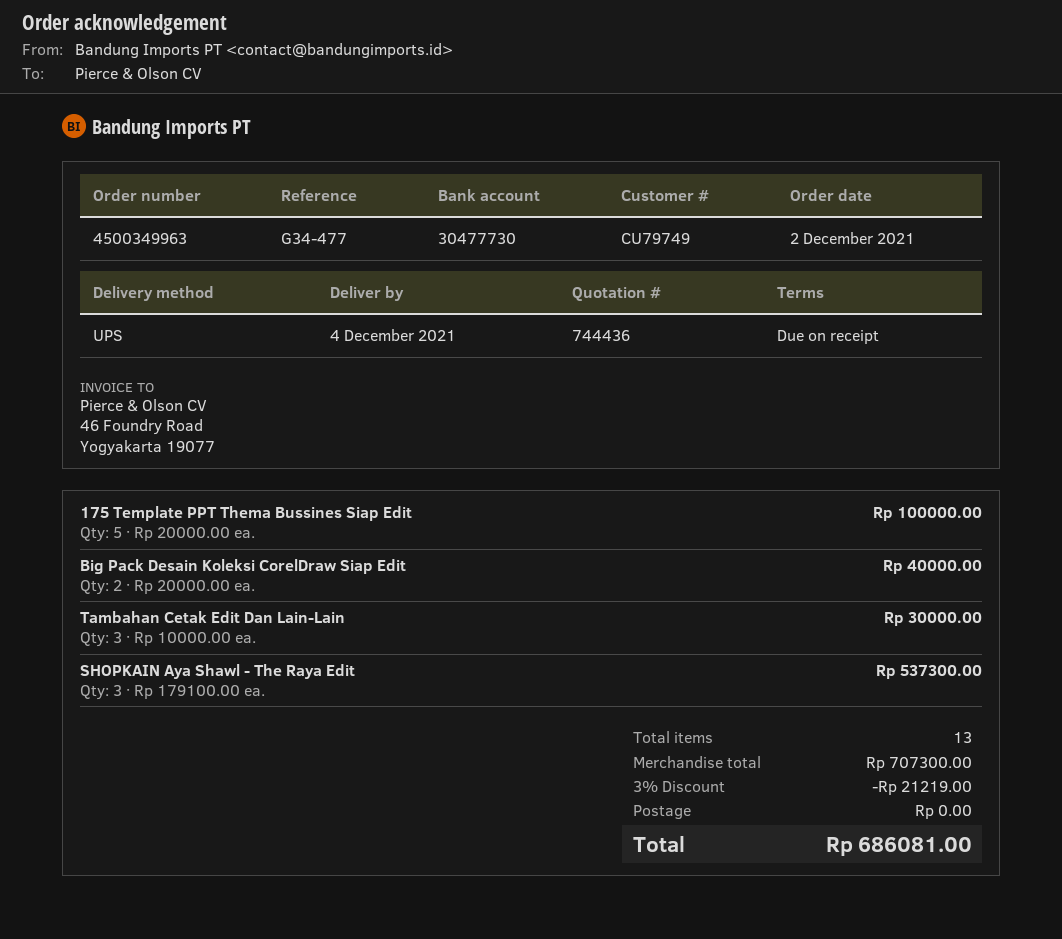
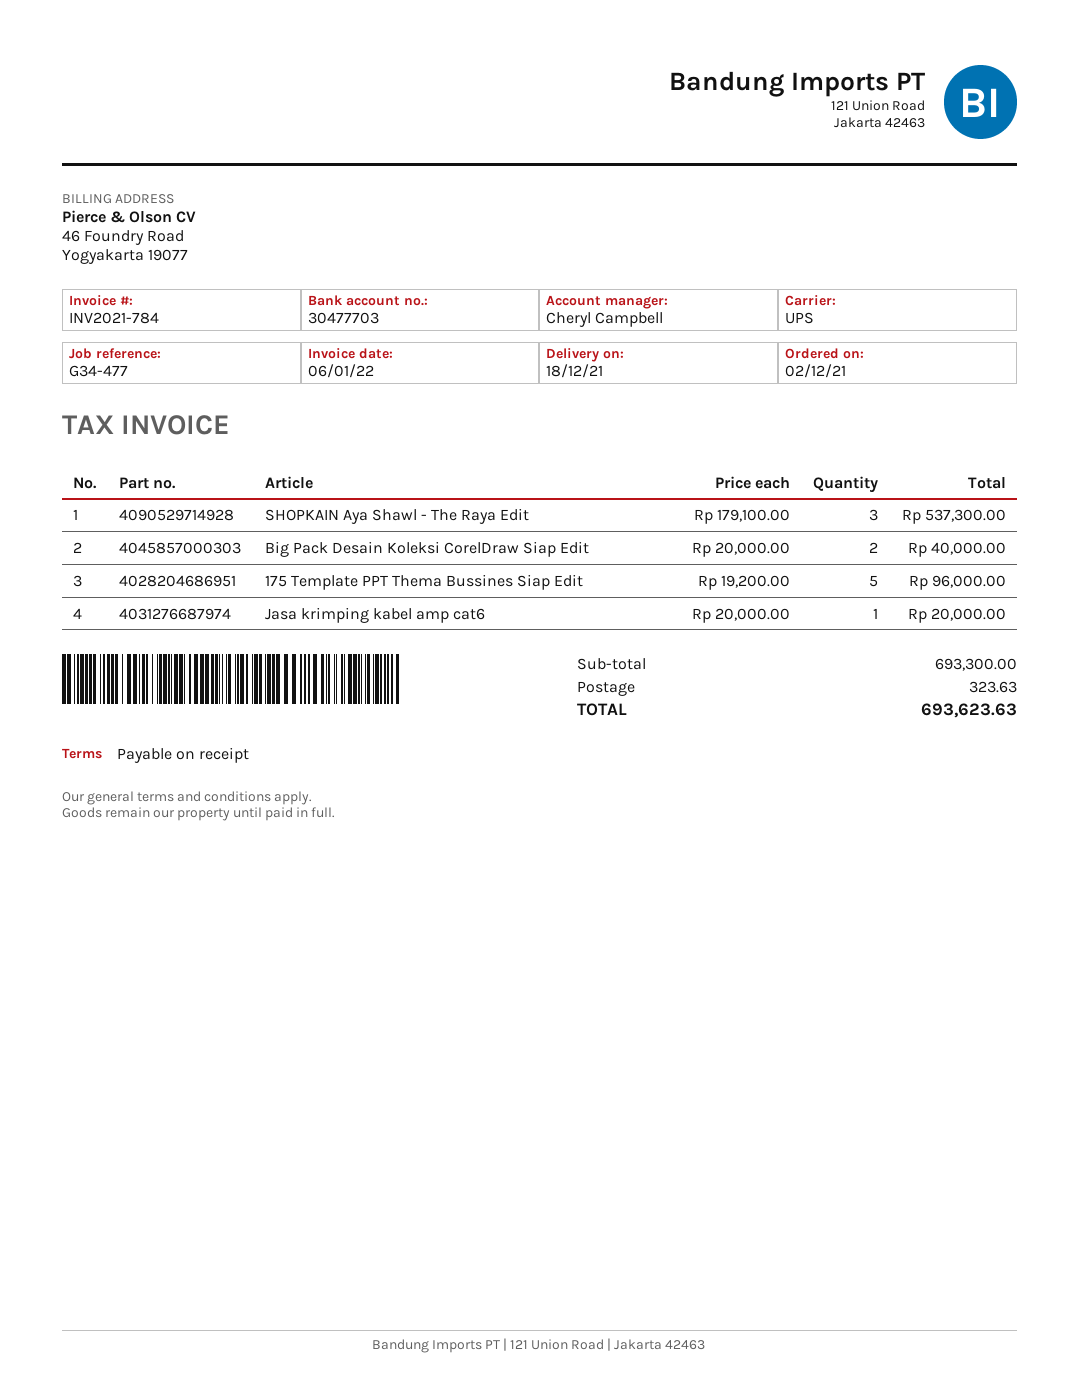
delivery date: 2021-12-04 -> 2021-12-18
bank account: 30477730 -> 30477703
175 Template PPT Thema Bussines Siap Edit: 5 x 20000.00 = 100000.00 -> 5 x 19200.00 = 96000.00
Tambahan Cetak Edit Dan Lain-Lain: 3 x 10000.00 = 30000.00 -> none
Jasa krimping kabel amp cat6: none -> 1 x 20000.00 = 20000.00
subtotal: 707300.00 -> 693300.00
discount: 3% = 21219.00 -> none
shipping: 0.00 -> 323.63
total: 686081.00 -> 693623.63

